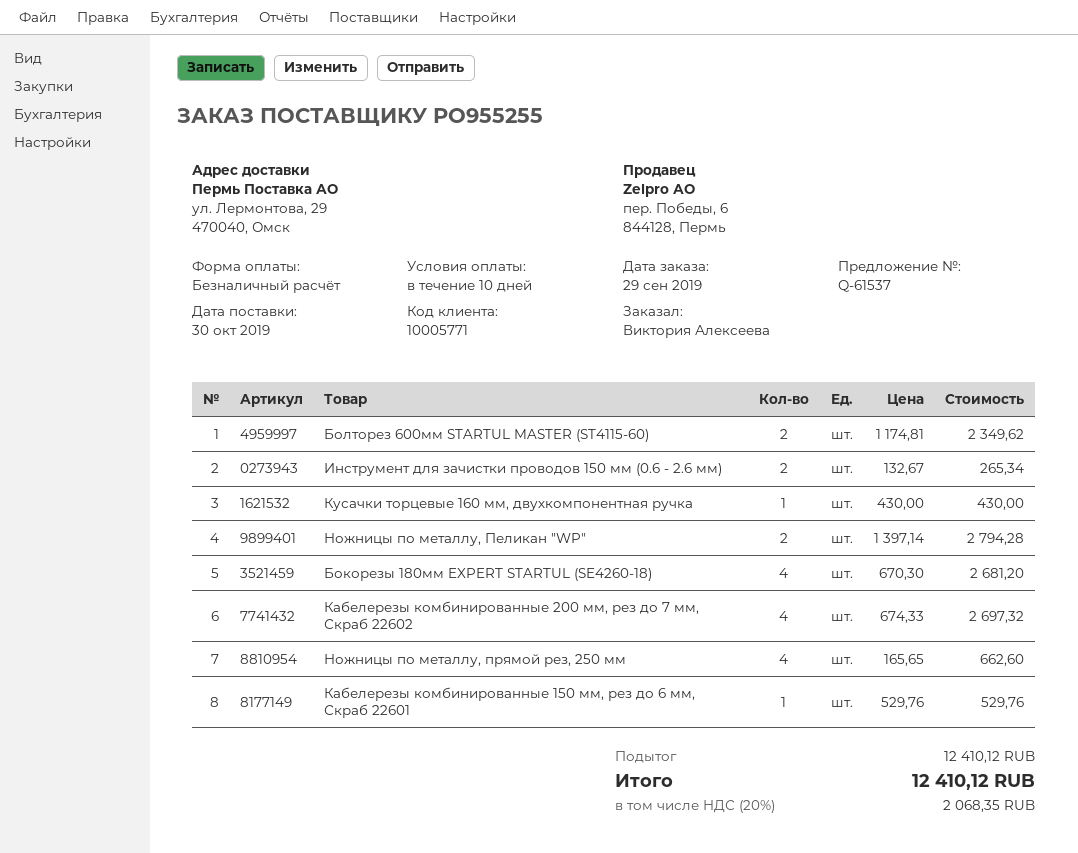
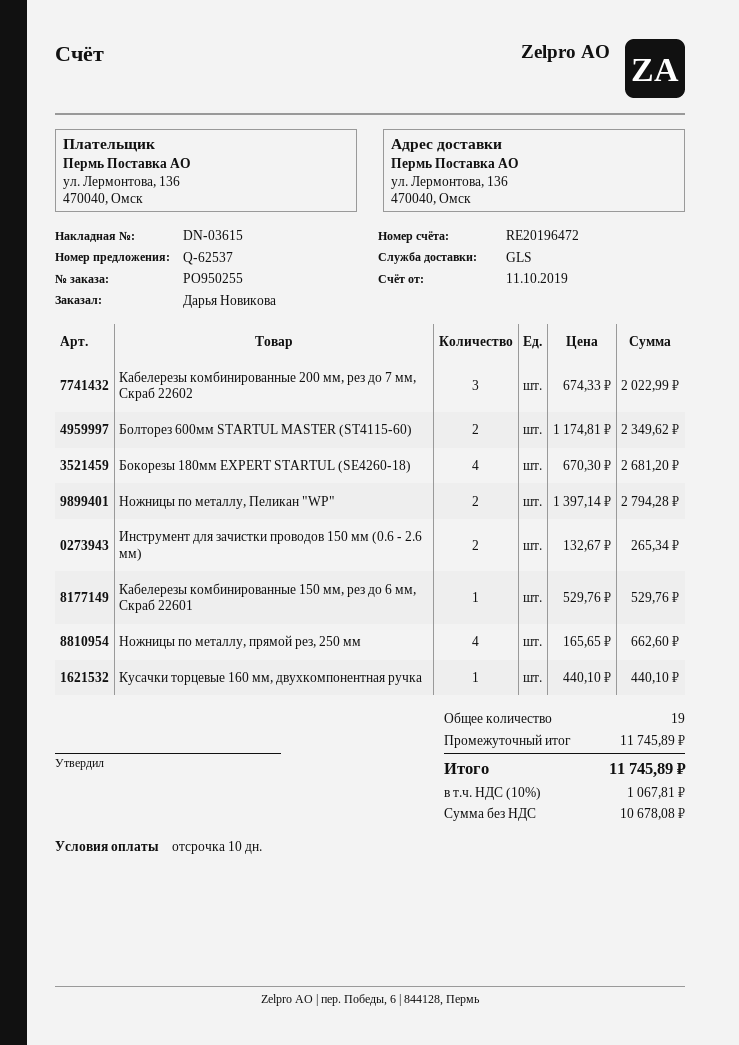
quote number: Q-61537 -> Q-62537
order number: PO955255 -> PO950255
ordered by: Виктория Алексеева -> Дарья Новикова
ship to: ул. Лермонтова, 29, 470040, Омск -> ул. Лермонтова, 136, 470040, Омск
Кусачки торцевые 160 мм, двухкомпонентная ручка: 1 x 430.00 = 430.00 -> 1 x 440.10 = 440.10
Кабелерезы комбинированные 200 мм, рез до 7 мм, Скраб 22602: 4 x 674.33 = 2697.32 -> 3 x 674.33 = 2022.99
subtotal: 12410.12 -> 11745.89
tax: 20% = 2068.35 -> 10% = 1067.81
total: 12410.12 -> 11745.89

